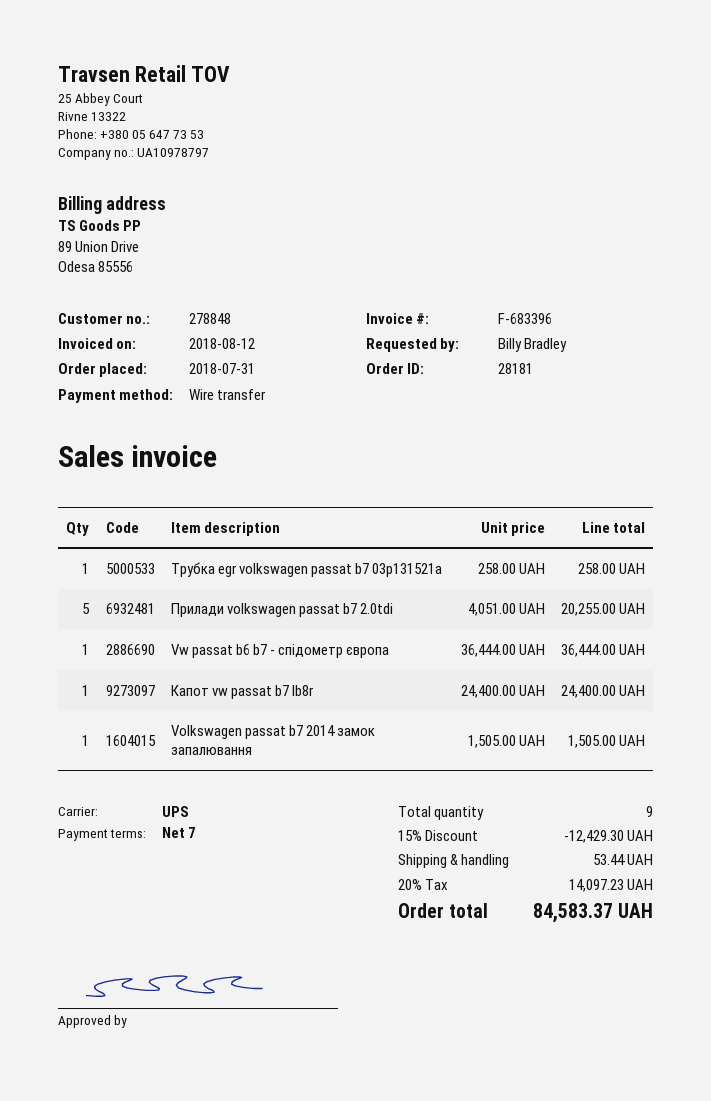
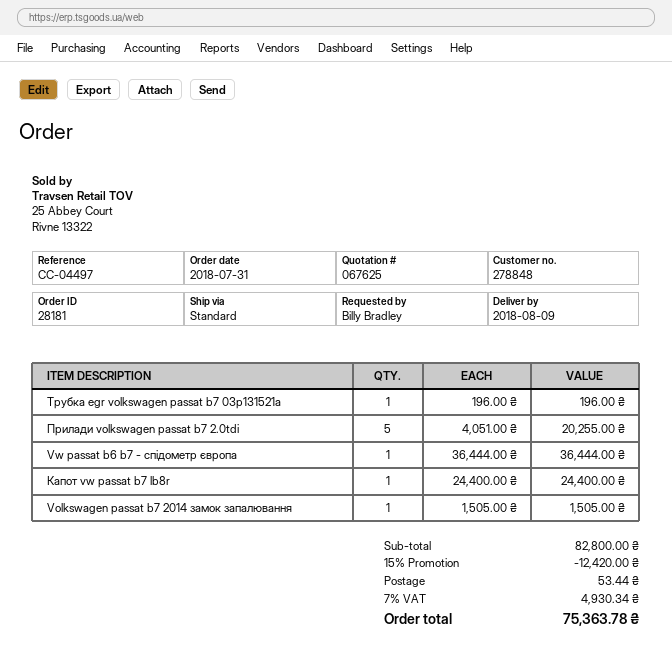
shipping method: UPS -> standard
Трубка egr volkswagen passat b7 03p131521a: 1 x 258.00 = 258.00 -> 1 x 196.00 = 196.00
discount: 15% = 12429.30 -> 15% = 12420.00
tax: 20% = 14097.23 -> 7% = 4930.34
total: 84583.37 -> 75363.78

